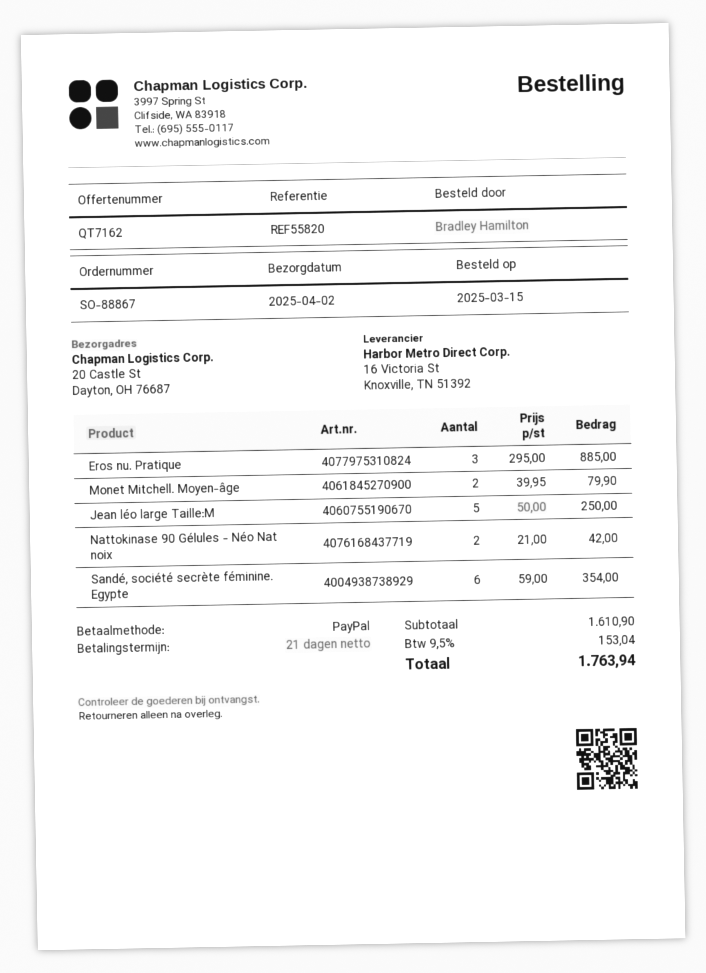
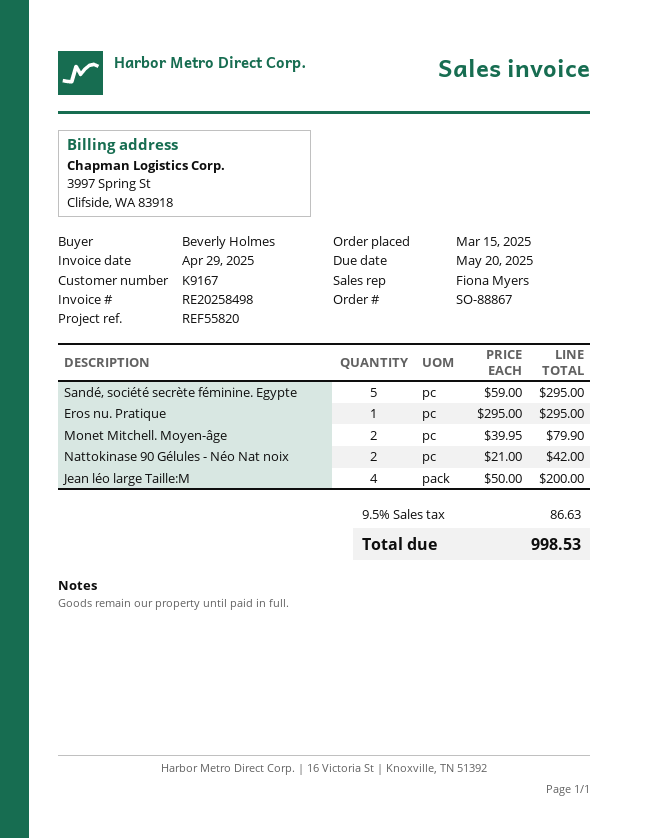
ordered by: Bradley Hamilton -> Beverly Holmes
Eros nu. Pratique: 3 x 295.00 = 885.00 -> 1 x 295.00 = 295.00
Jean léo large Taille:M: 5 x 50.00 = 250.00 -> 4 x 50.00 = 200.00
Sandé, société secrète féminine. Egypte: 6 x 59.00 = 354.00 -> 5 x 59.00 = 295.00
tax: 9.5% = 153.04 -> 9.5% = 86.63
total: 1763.94 -> 998.53

